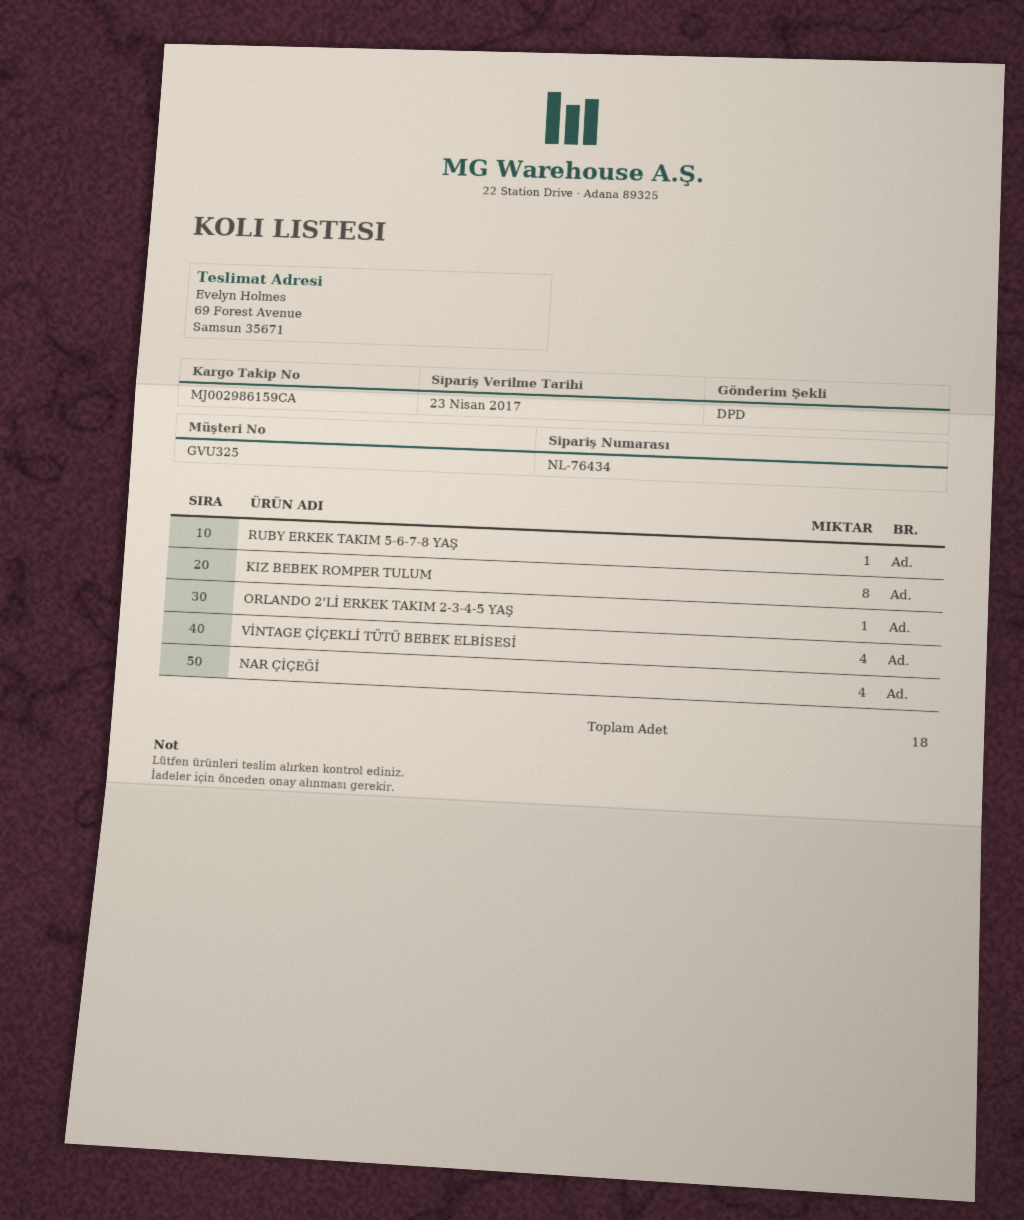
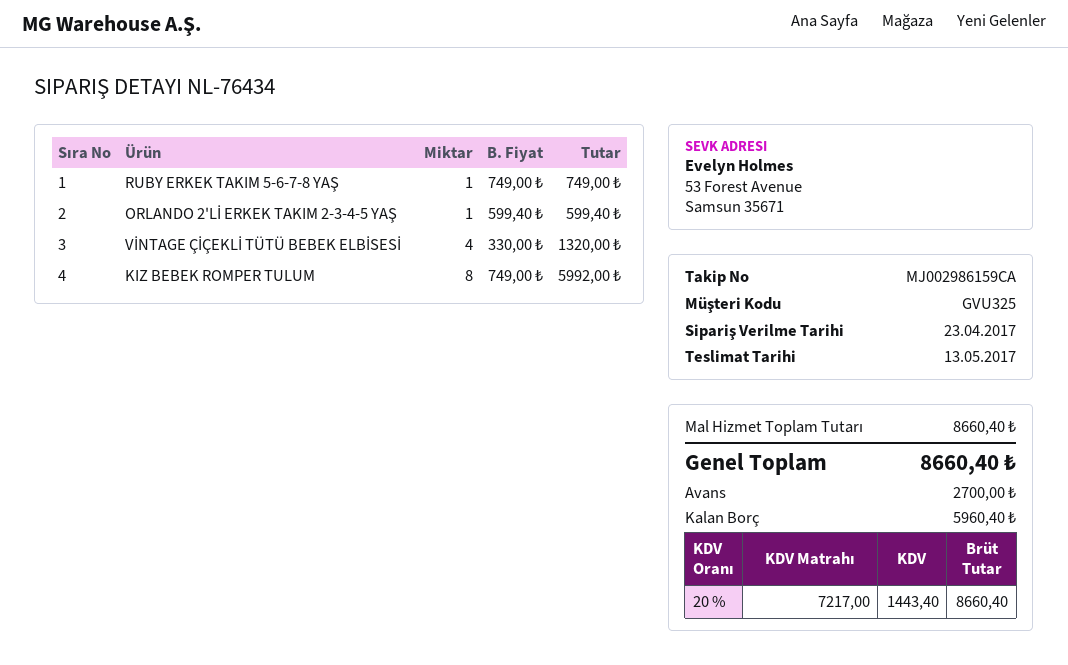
ship to: 69 Forest Avenue, Samsun 35671 -> 53 Forest Avenue, Samsun 35671
NAR ÇİÇEĞİ: 4 -> none

